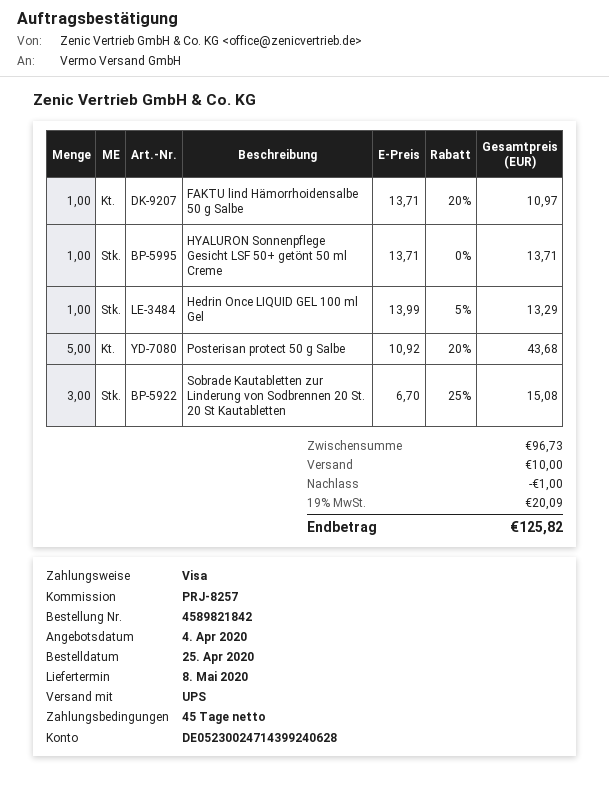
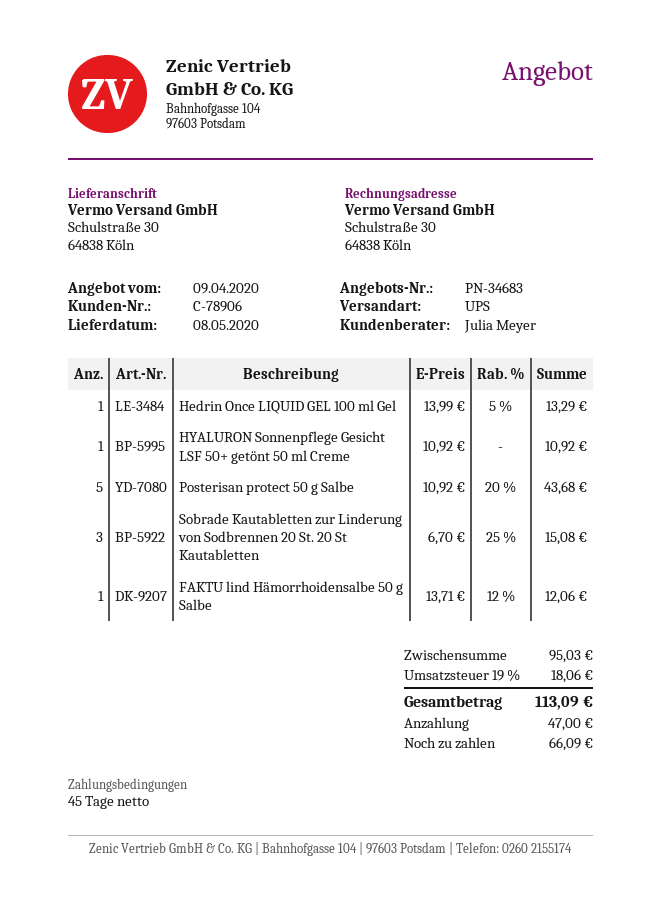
quote date: 2020-04-04 -> 2020-04-09
FAKTU lind Hämorrhoidensalbe 50 g Salbe: 1 x 13.71 - 20% = 10.97 -> 1 x 13.71 - 12% = 12.06
HYALURON Sonnenpflege Gesicht LSF 50+ getönt 50 ml Creme: 1 x 13.71 = 13.71 -> 1 x 10.92 = 10.92
subtotal: 96.73 -> 95.03
discount: 1.00 -> none
shipping: 10.00 -> none
tax: 19% = 20.09 -> 19% = 18.06
total: 125.82 -> 113.09

